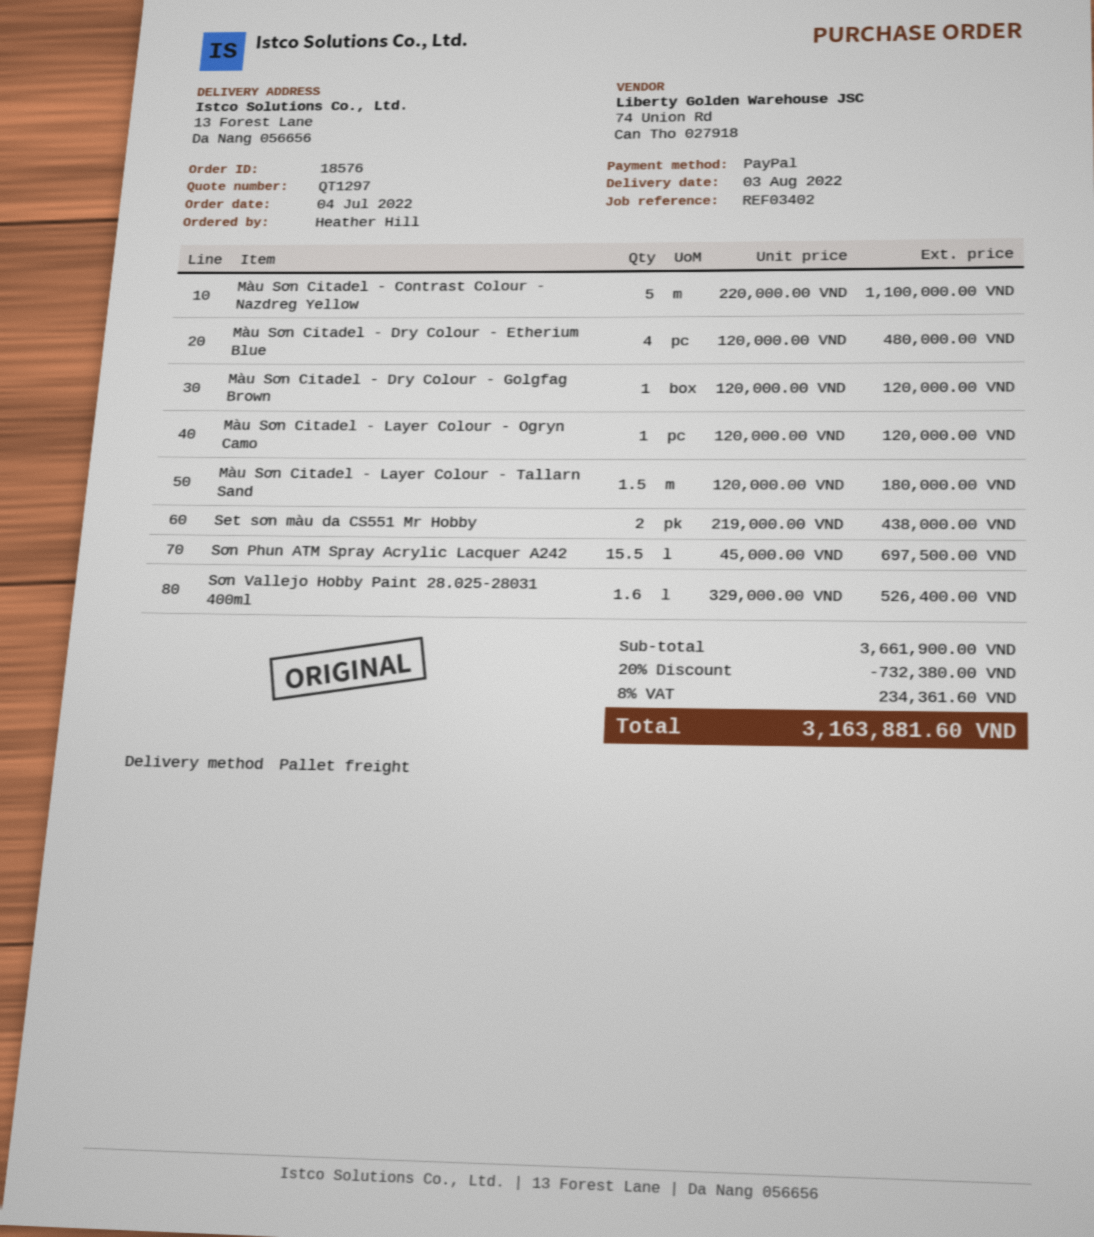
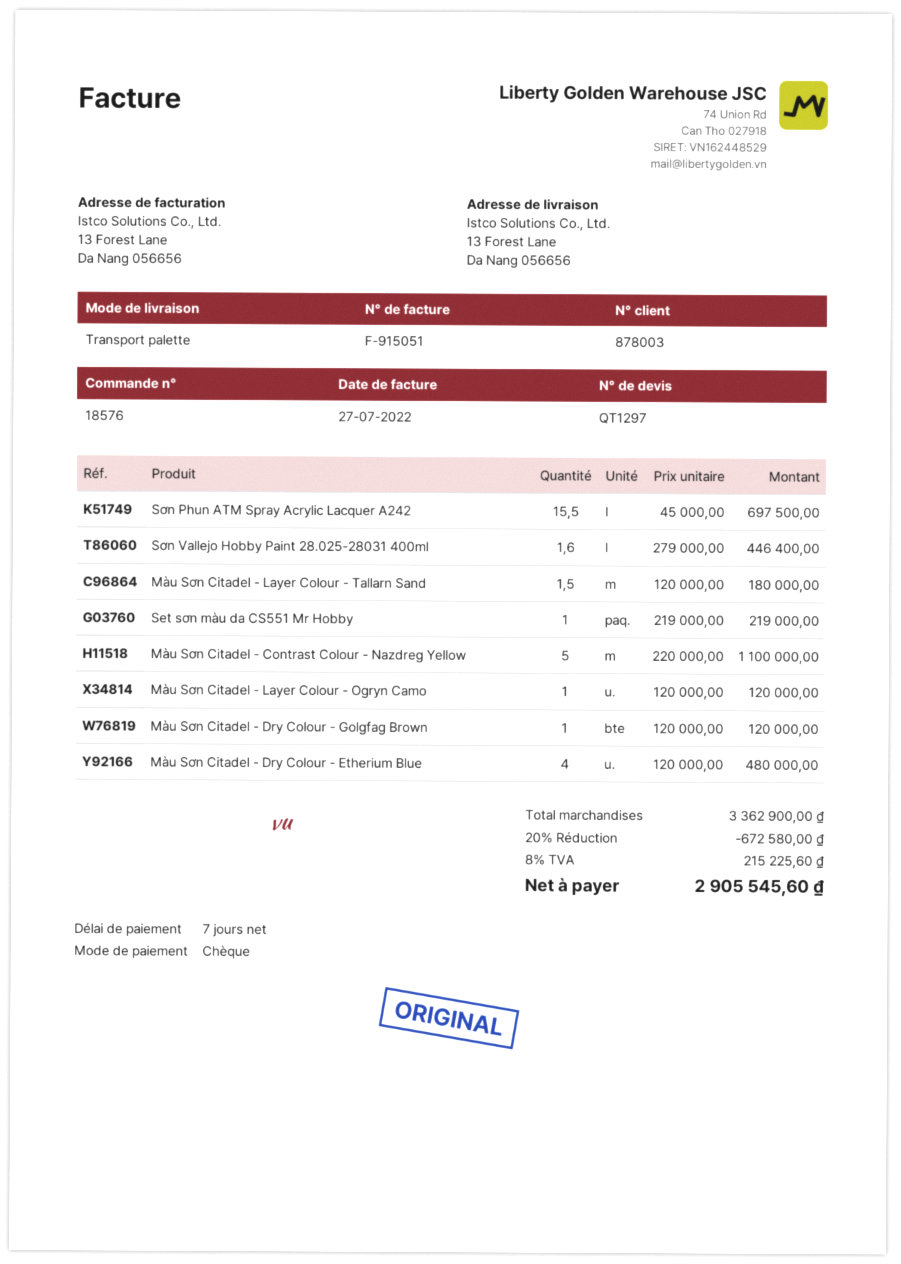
payment method: PayPal -> cheque
Set sơn màu da CS551 Mr Hobby: 2 x 219000.00 = 438000.00 -> 1 x 219000.00 = 219000.00
Sơn Vallejo Hobby Paint 28.025-28031 400ml: 1.6 x 329000.00 = 526400.00 -> 1.6 x 279000.00 = 446400.00
subtotal: 3661900.00 -> 3362900.00
discount: 20% = 732380.00 -> 20% = 672580.00
tax: 8% = 234361.60 -> 8% = 215225.60
total: 3163881.60 -> 2905545.60

